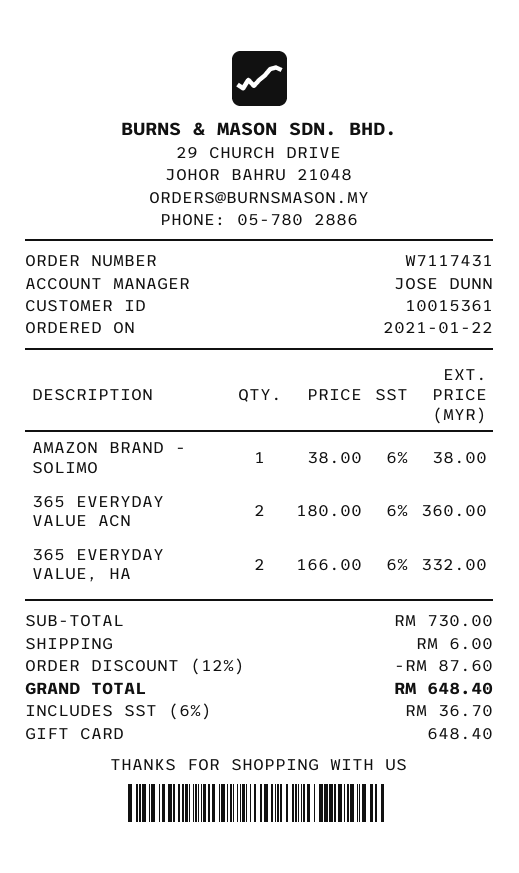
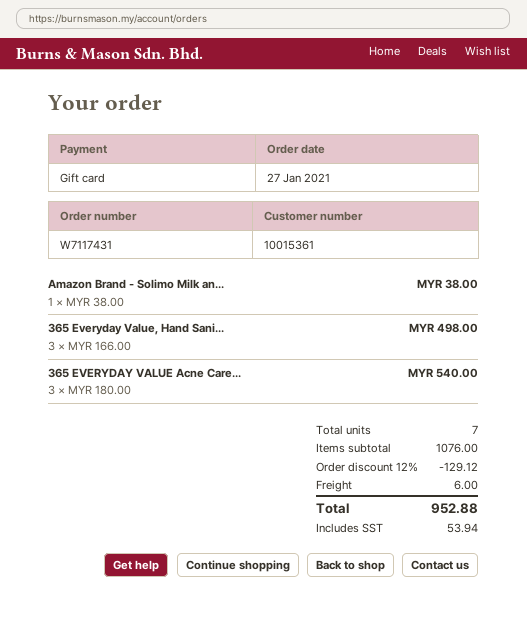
order date: 2021-01-22 -> 2021-01-27
365 EVERYDAY VALUE ACN: 2 x 180.00 = 360.00 -> 3 x 180.00 = 540.00
365 EVERYDAY VALUE, HA: 2 x 166.00 = 332.00 -> 3 x 166.00 = 498.00
subtotal: 730.00 -> 1076.00
discount: 12% = 87.60 -> 12% = 129.12
tax: 36.70 -> 53.94
total: 648.40 -> 952.88

